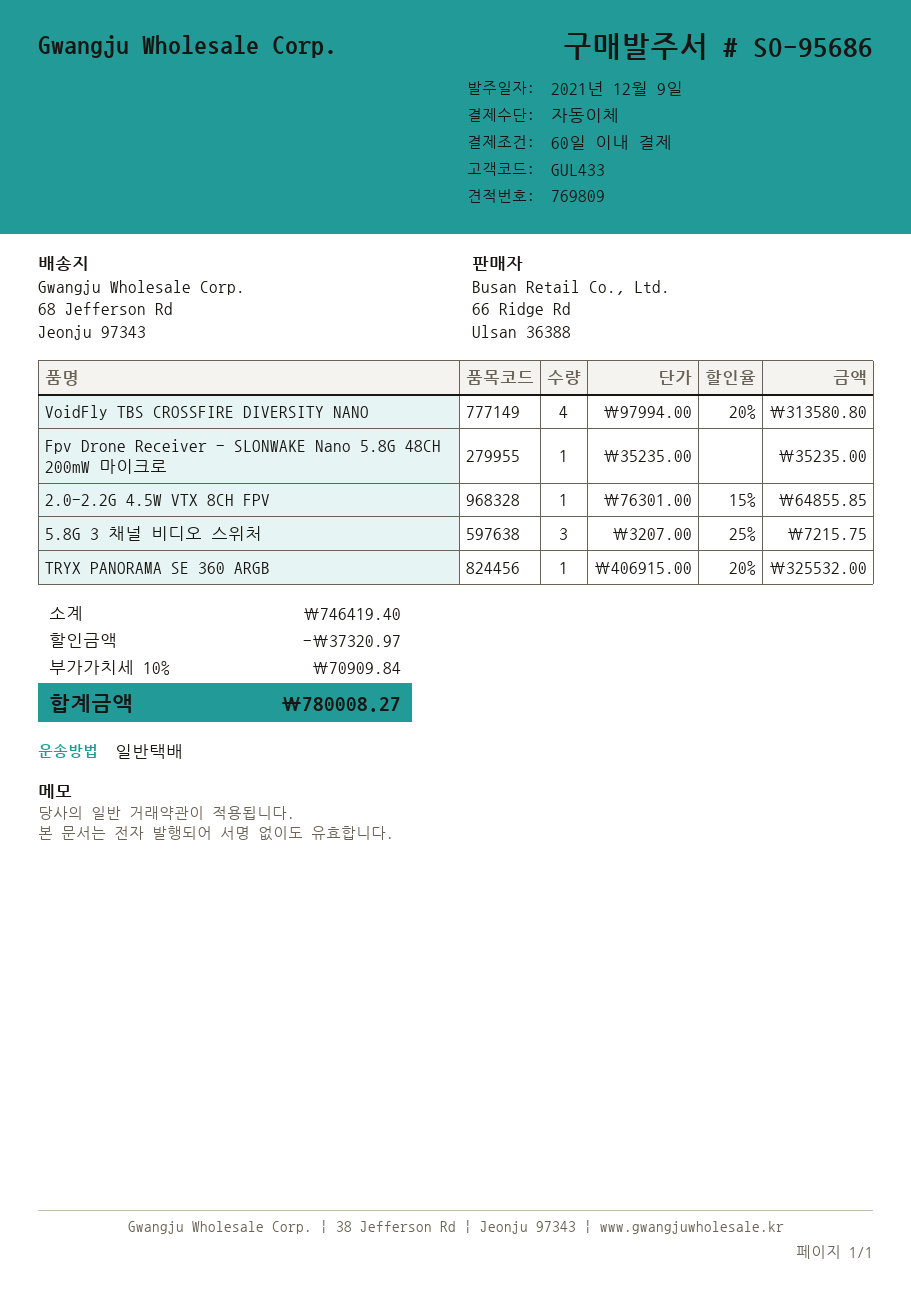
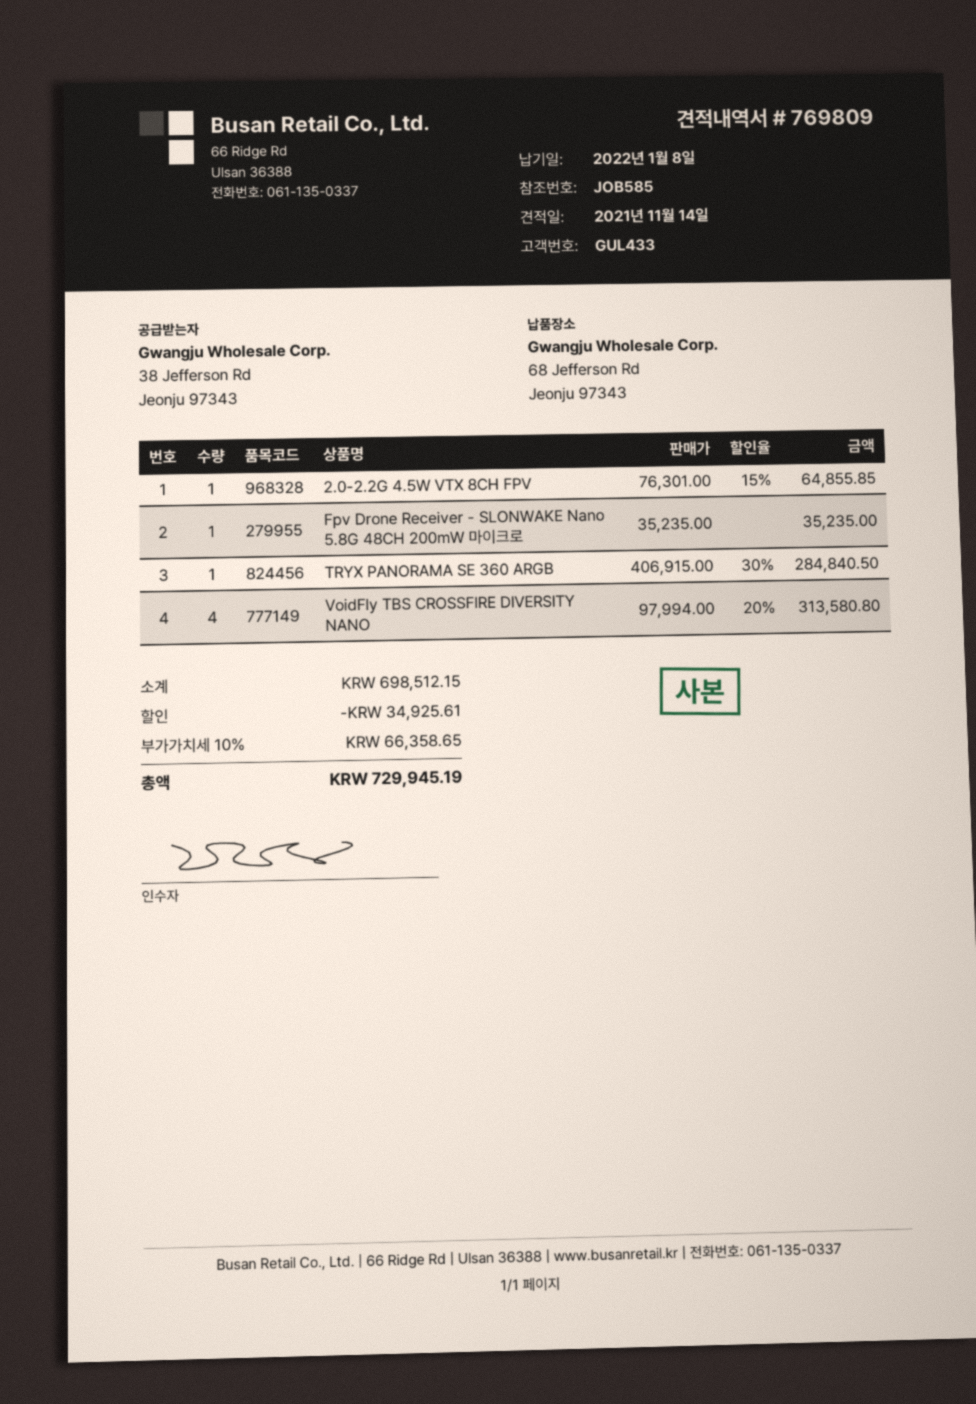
5.8G 3 채널 비디오 스위처: 3 x 3207.00 - 25% = 7215.75 -> none
TRYX PANORAMA SE 360 ARGB: 1 x 406915.00 - 20% = 325532.00 -> 1 x 406915.00 - 30% = 284840.50
subtotal: 746419.40 -> 698512.15
discount: 37320.97 -> 34925.61
tax: 10% = 70909.84 -> 10% = 66358.65
total: 780008.27 -> 729945.19

